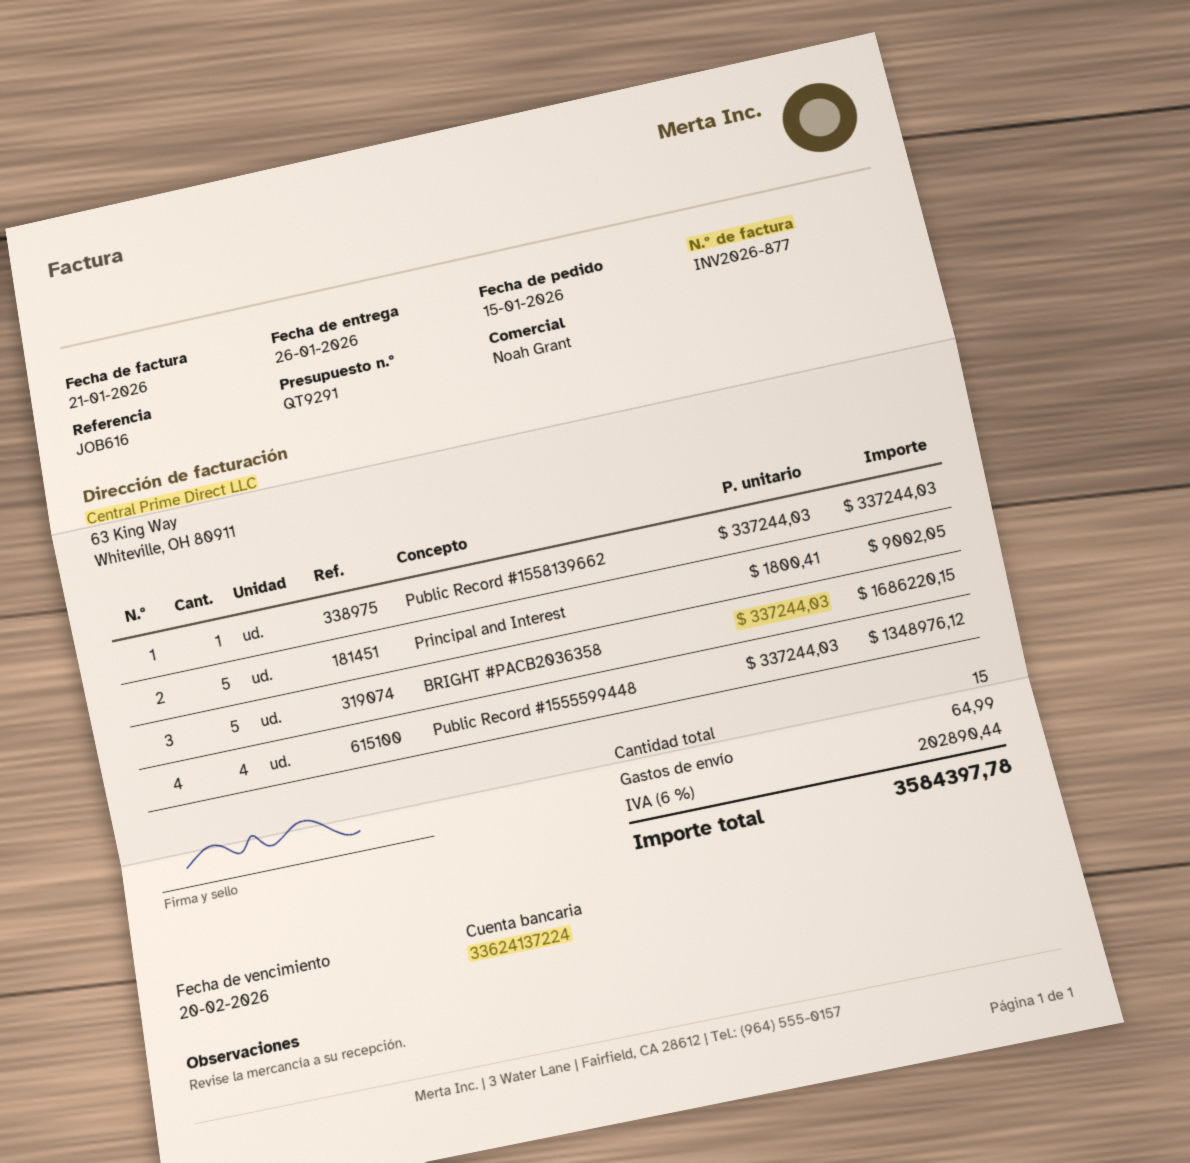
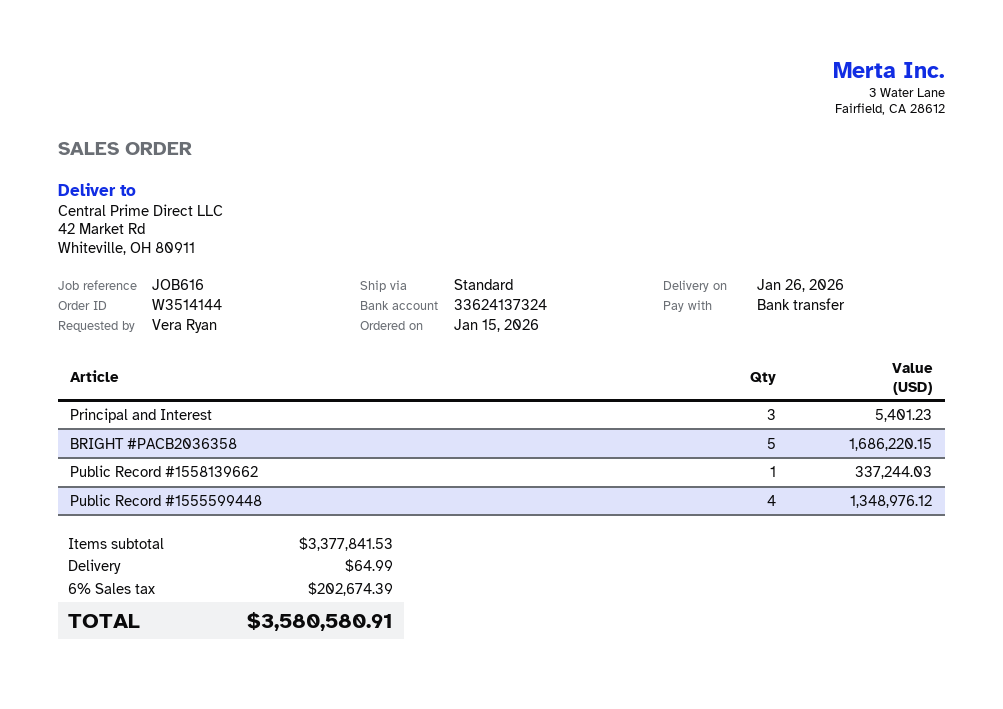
bank account: 33624137224 -> 33624137324
Principal and Interest: 5 for 9002.05 -> 3 for 5401.23
tax: 6% = 202890.44 -> 6% = 202674.39
total: 3584397.78 -> 3580580.91

